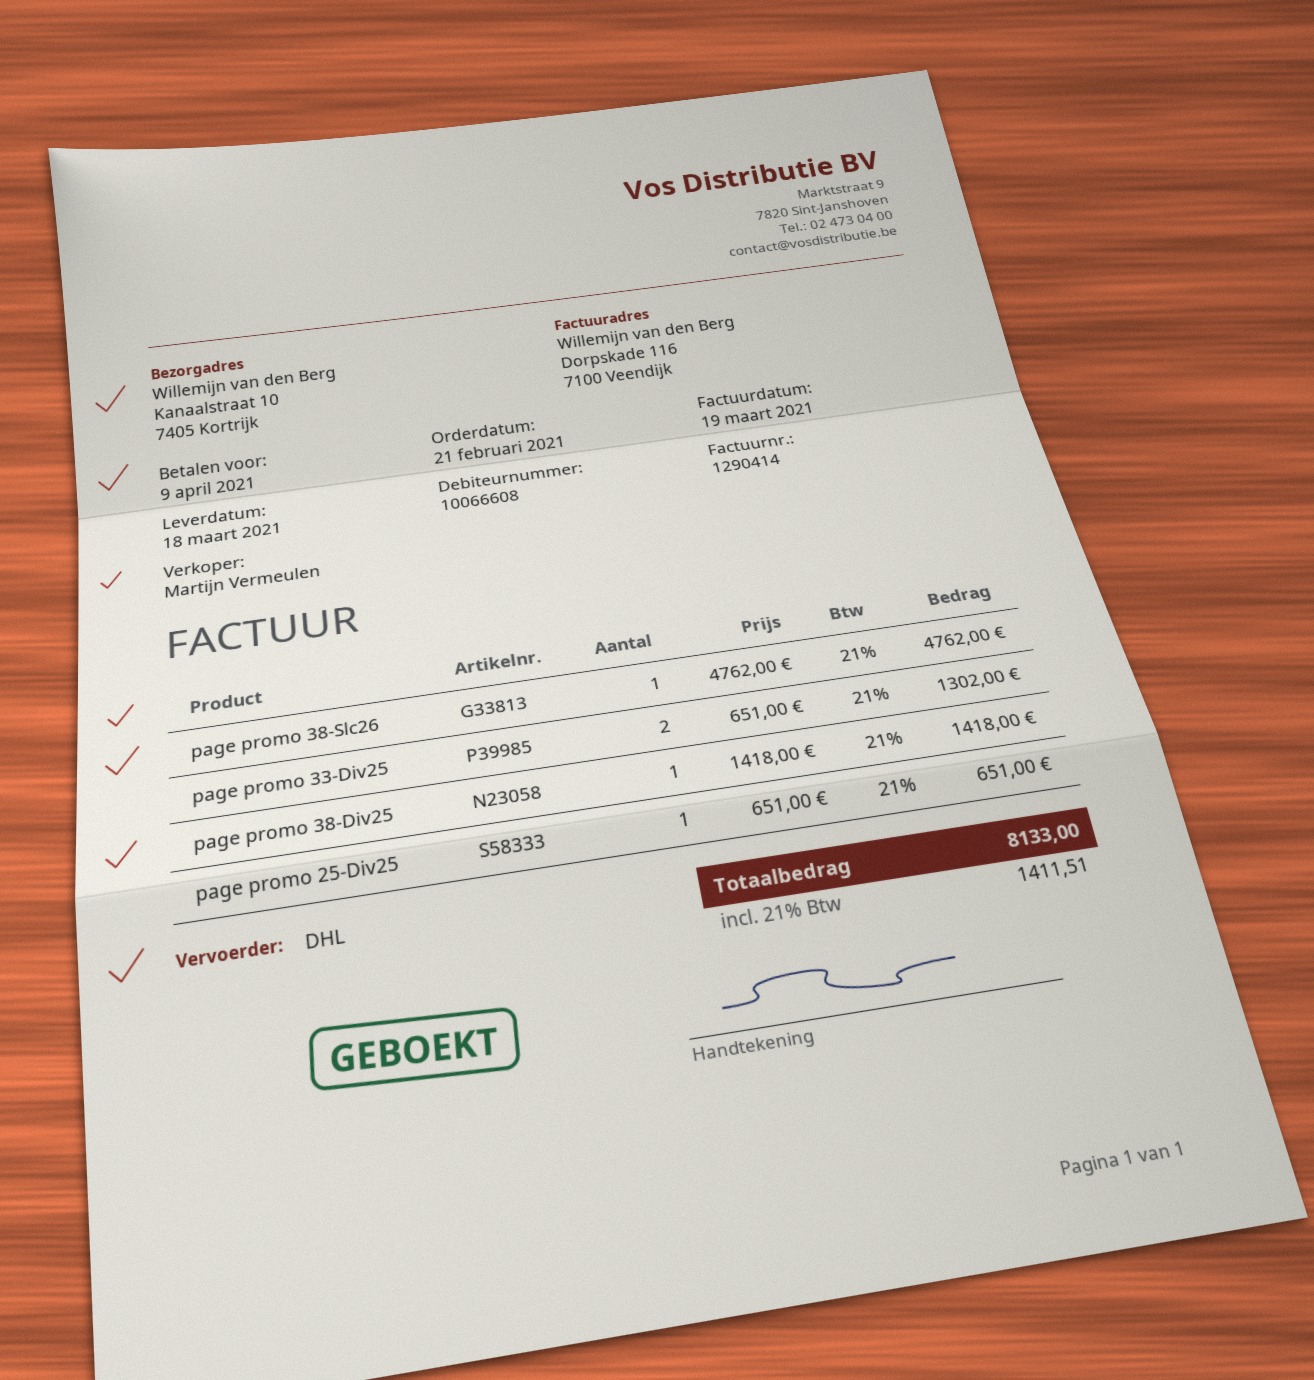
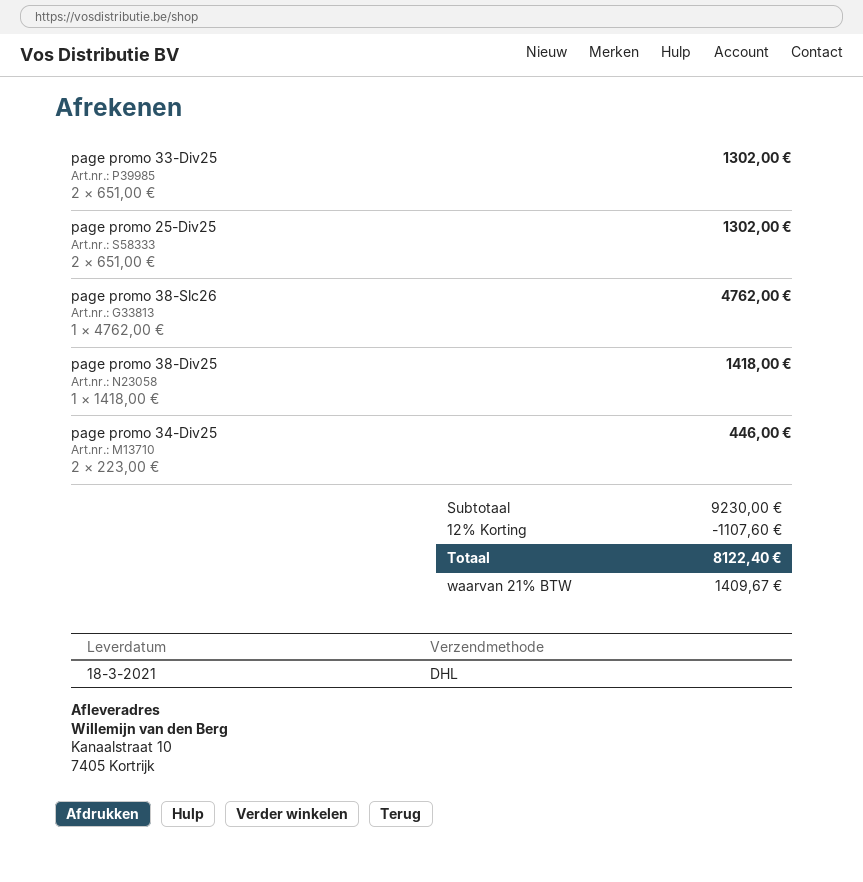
page promo 25-Div25: 1 x 651.00 = 651.00 -> 2 x 651.00 = 1302.00
page promo 34-Div25: none -> 2 x 223.00 = 446.00
discount: none -> 12% = 1107.60
tax: 21% = 1411.51 -> 21% = 1409.67
total: 8133.00 -> 8122.40

